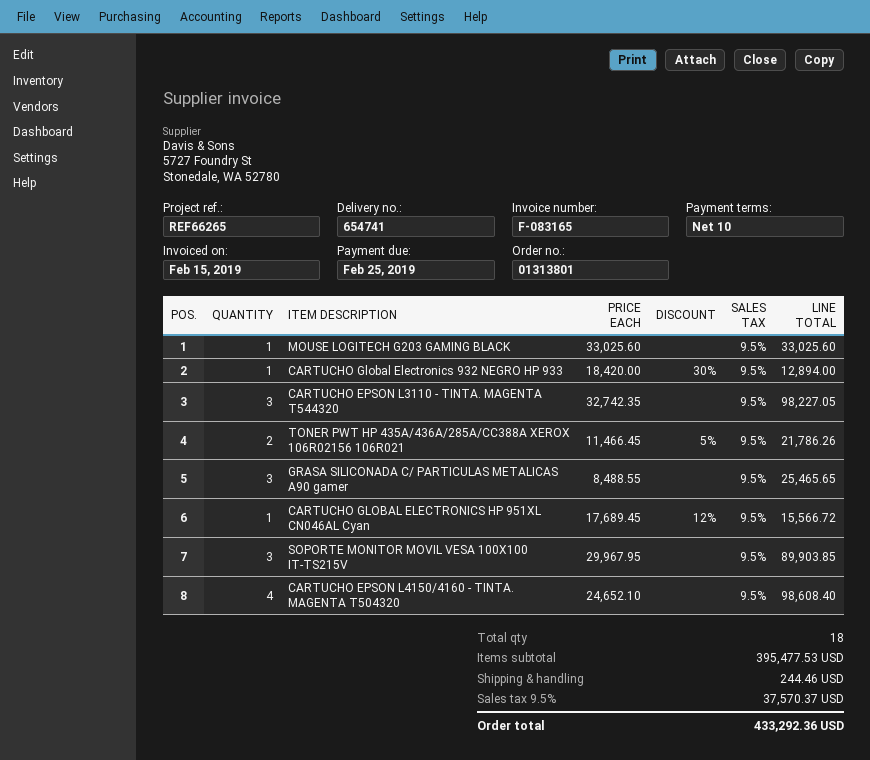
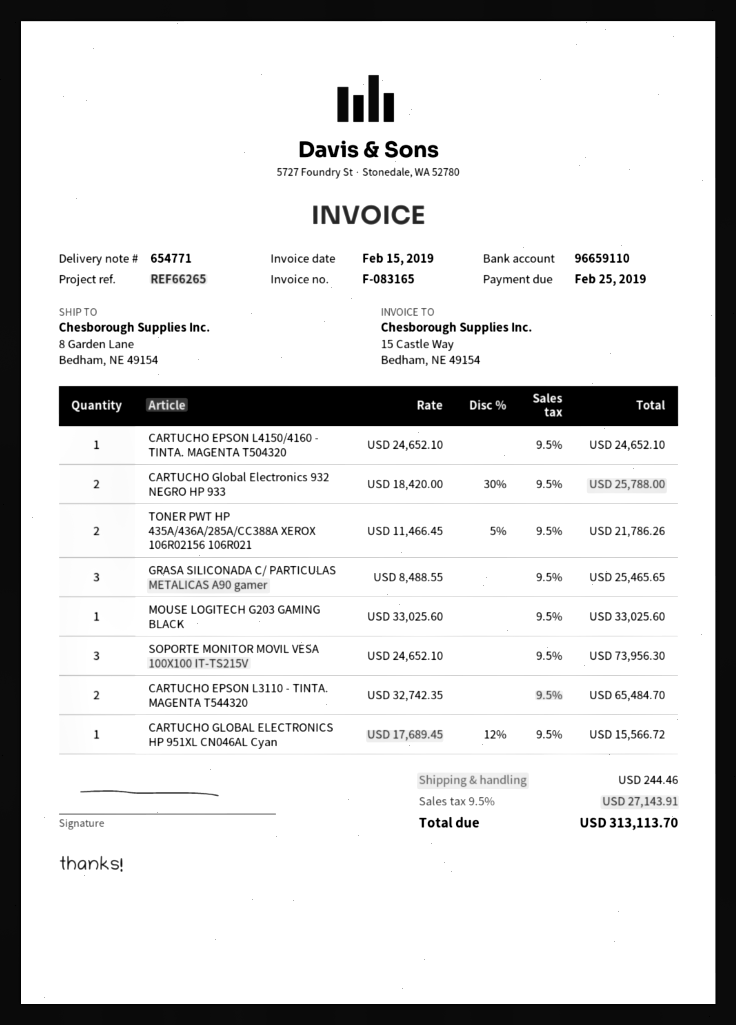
delivery note number: 654741 -> 654771
CARTUCHO Global Electronics 932 NEGRO HP 933: 1 x 18420.00 - 30% = 12894.00 -> 2 x 18420.00 - 30% = 25788.00
CARTUCHO EPSON L3110 - TINTA. MAGENTA T544320: 3 x 32742.35 = 98227.05 -> 2 x 32742.35 = 65484.70
SOPORTE MONITOR MOVIL VESA 100X100 IT-TS215V: 3 x 29967.95 = 89903.85 -> 3 x 24652.10 = 73956.30
CARTUCHO EPSON L4150/4160 - TINTA. MAGENTA T504320: 4 x 24652.10 = 98608.40 -> 1 x 24652.10 = 24652.10
tax: 9.5% = 37570.37 -> 9.5% = 27143.91
total: 433292.36 -> 313113.70

